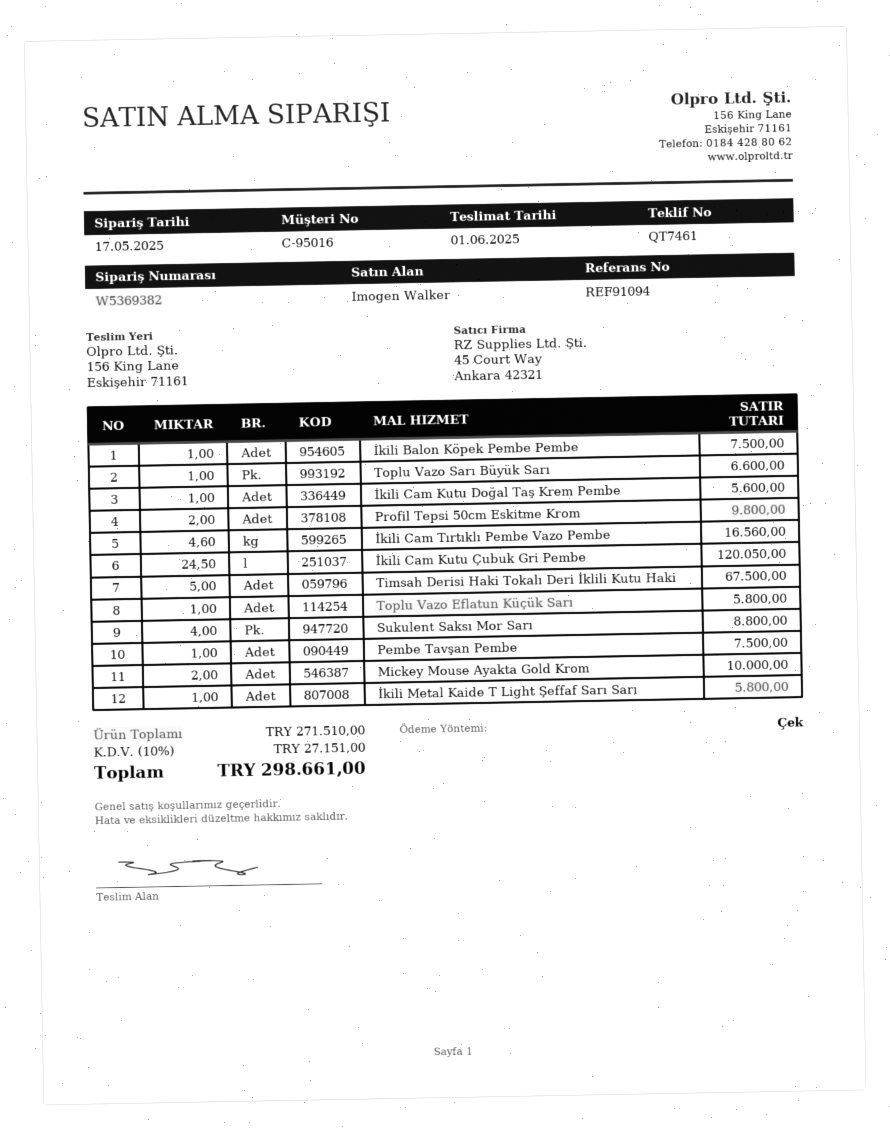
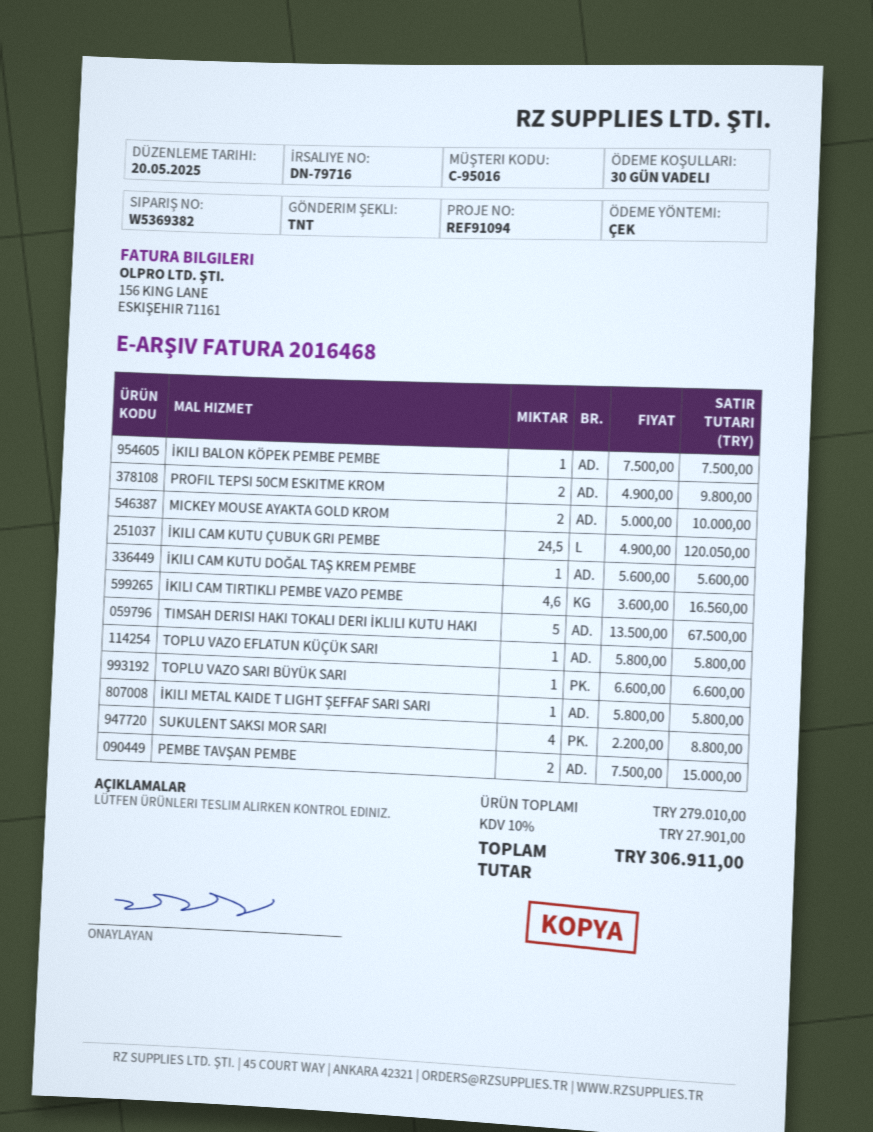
Pembe Tavşan Pembe: 1 for 7500.00 -> 2 for 15000.00
subtotal: 271510.00 -> 279010.00
tax: 10% = 27151.00 -> 10% = 27901.00
total: 298661.00 -> 306911.00

